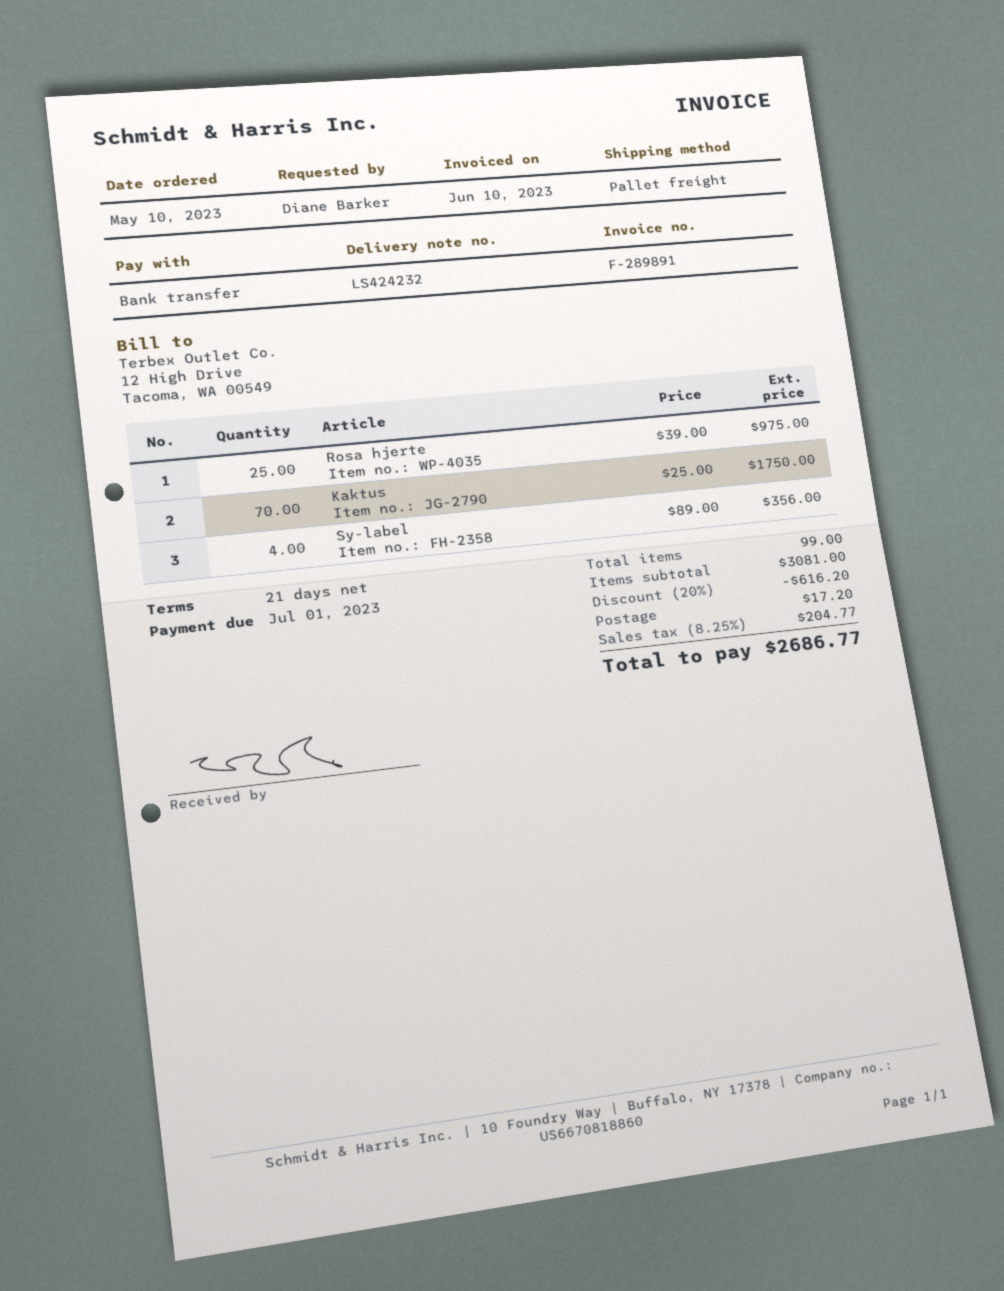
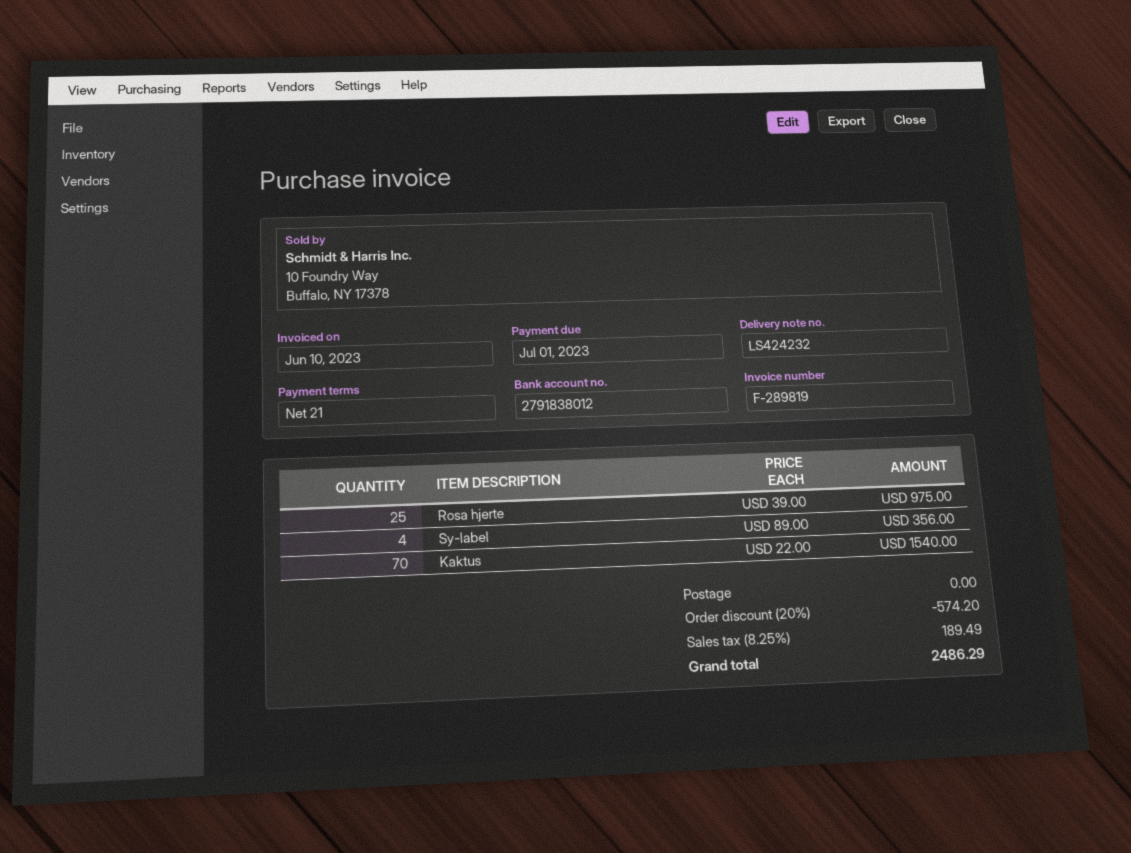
invoice number: F-289891 -> F-289819
Kaktus: 70 x 25.00 = 1750.00 -> 70 x 22.00 = 1540.00
discount: 20% = 616.20 -> 20% = 574.20
shipping: 17.20 -> 0.00
tax: 8.25% = 204.77 -> 8.25% = 189.49
total: 2686.77 -> 2486.29

